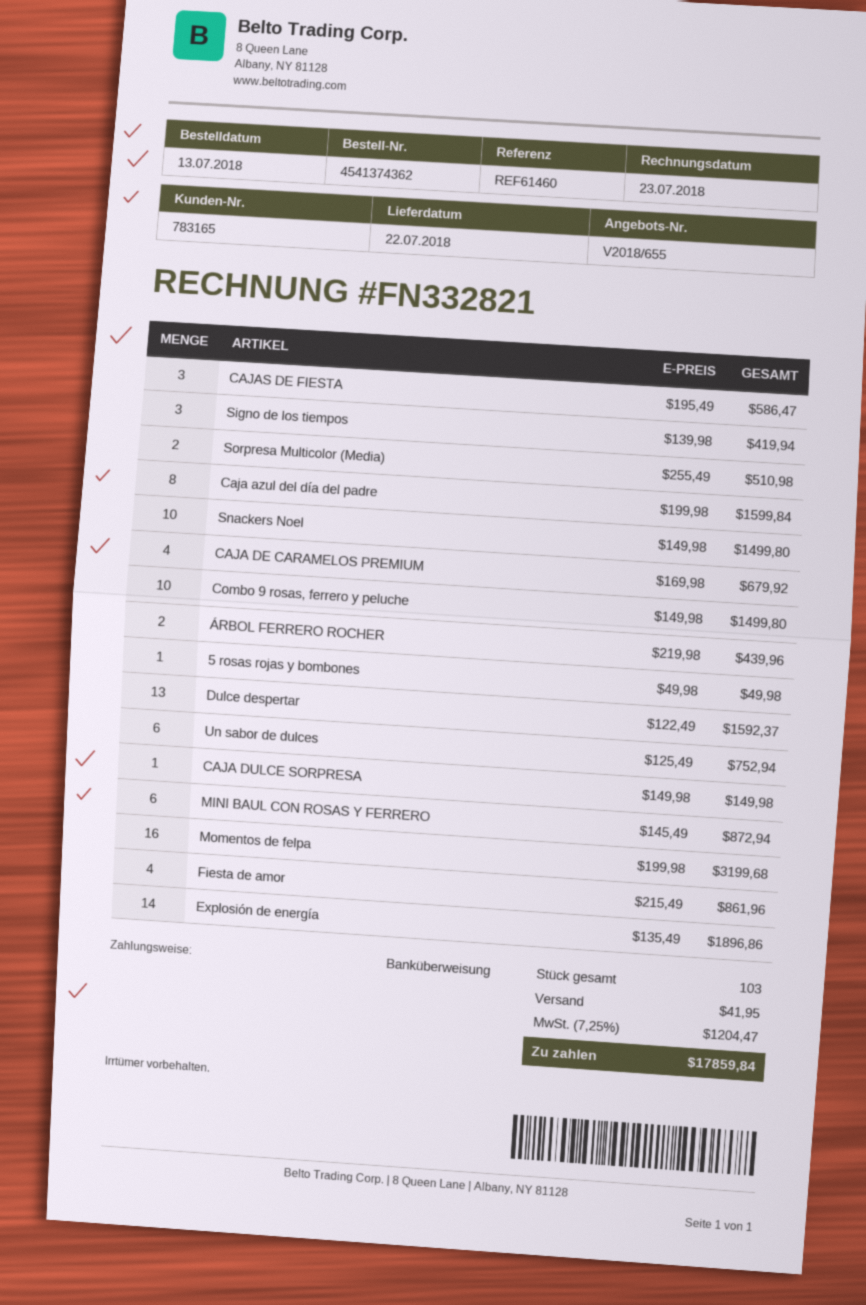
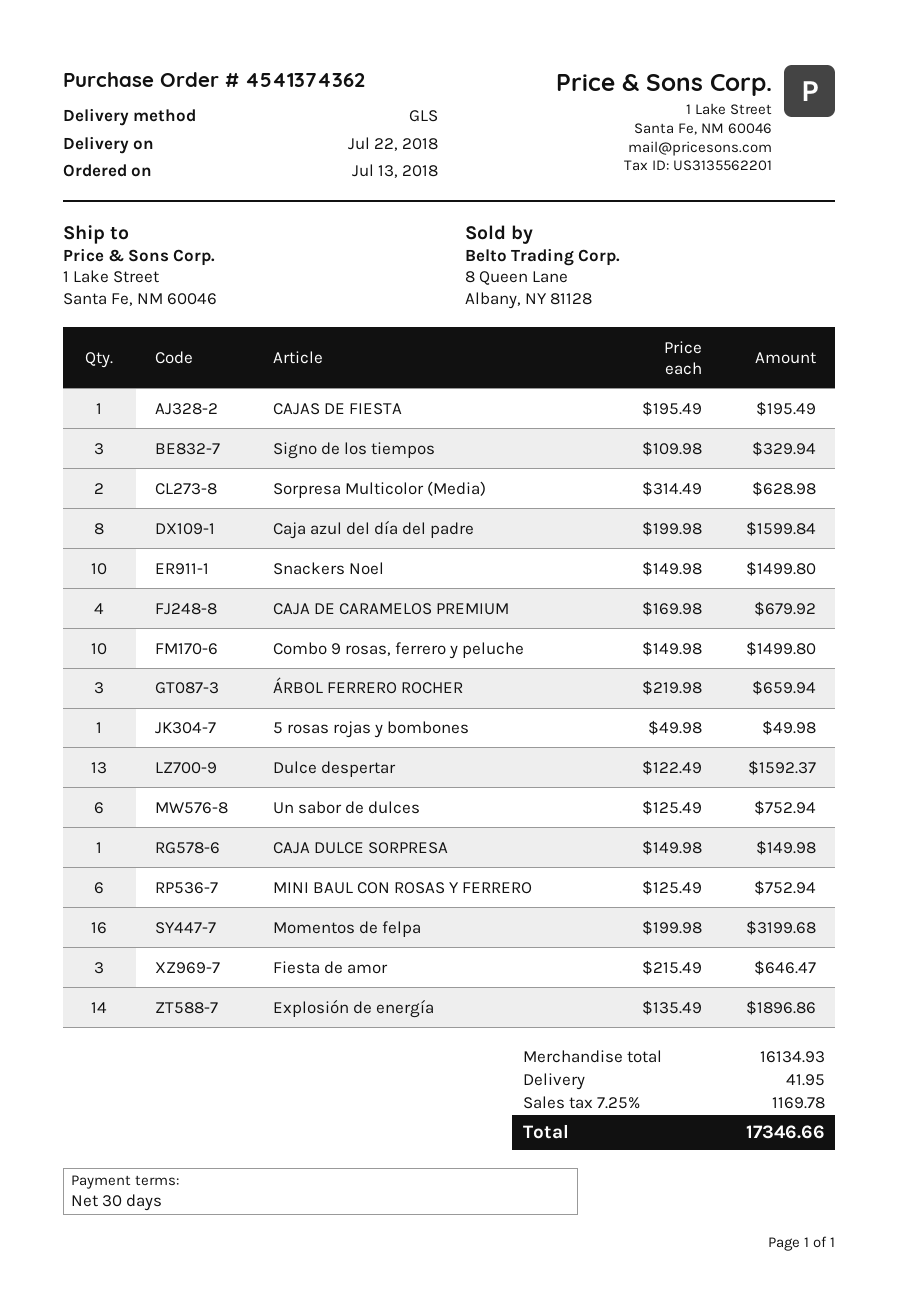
CAJAS DE FIESTA: 3 x 195.49 = 586.47 -> 1 x 195.49 = 195.49
Signo de los tiempos: 3 x 139.98 = 419.94 -> 3 x 109.98 = 329.94
Sorpresa Multicolor (Media): 2 x 255.49 = 510.98 -> 2 x 314.49 = 628.98
ÁRBOL FERRERO ROCHER: 2 x 219.98 = 439.96 -> 3 x 219.98 = 659.94
MINI BAUL CON ROSAS Y FERRERO: 6 x 145.49 = 872.94 -> 6 x 125.49 = 752.94
Fiesta de amor: 4 x 215.49 = 861.96 -> 3 x 215.49 = 646.47
tax: 7.25% = 1204.47 -> 7.25% = 1169.78
total: 17859.84 -> 17346.66

